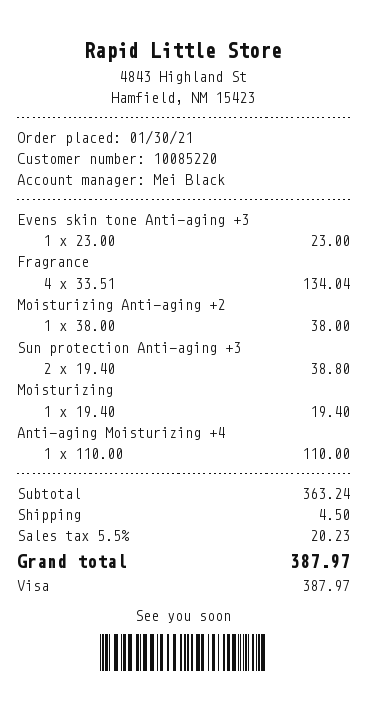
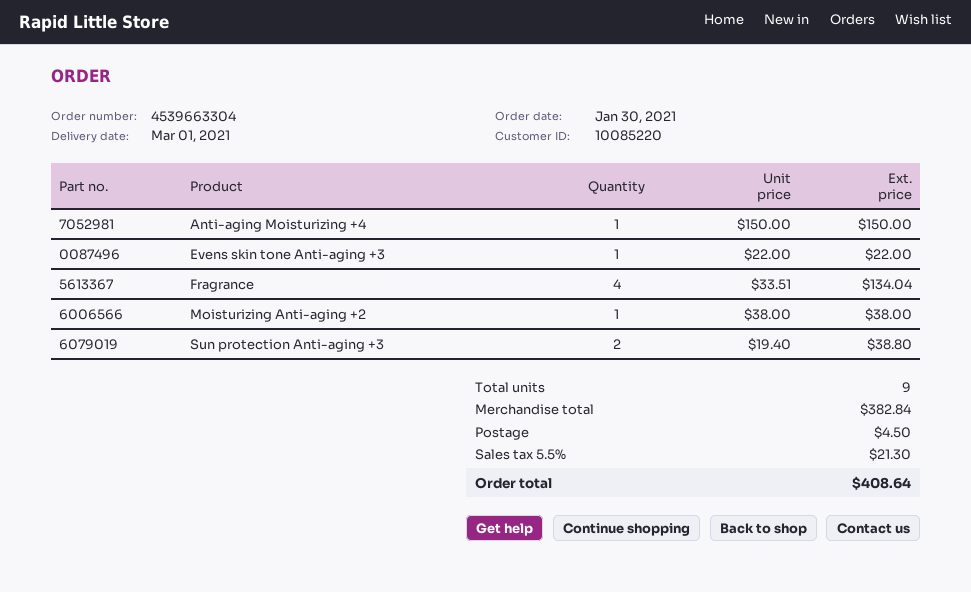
Evens skin tone Anti-aging +3: 1 x 23.00 = 23.00 -> 1 x 22.00 = 22.00
Moisturizing: 1 x 19.40 = 19.40 -> none
Anti-aging Moisturizing +4: 1 x 110.00 = 110.00 -> 1 x 150.00 = 150.00
subtotal: 363.24 -> 382.84
tax: 5.5% = 20.23 -> 5.5% = 21.30
total: 387.97 -> 408.64

